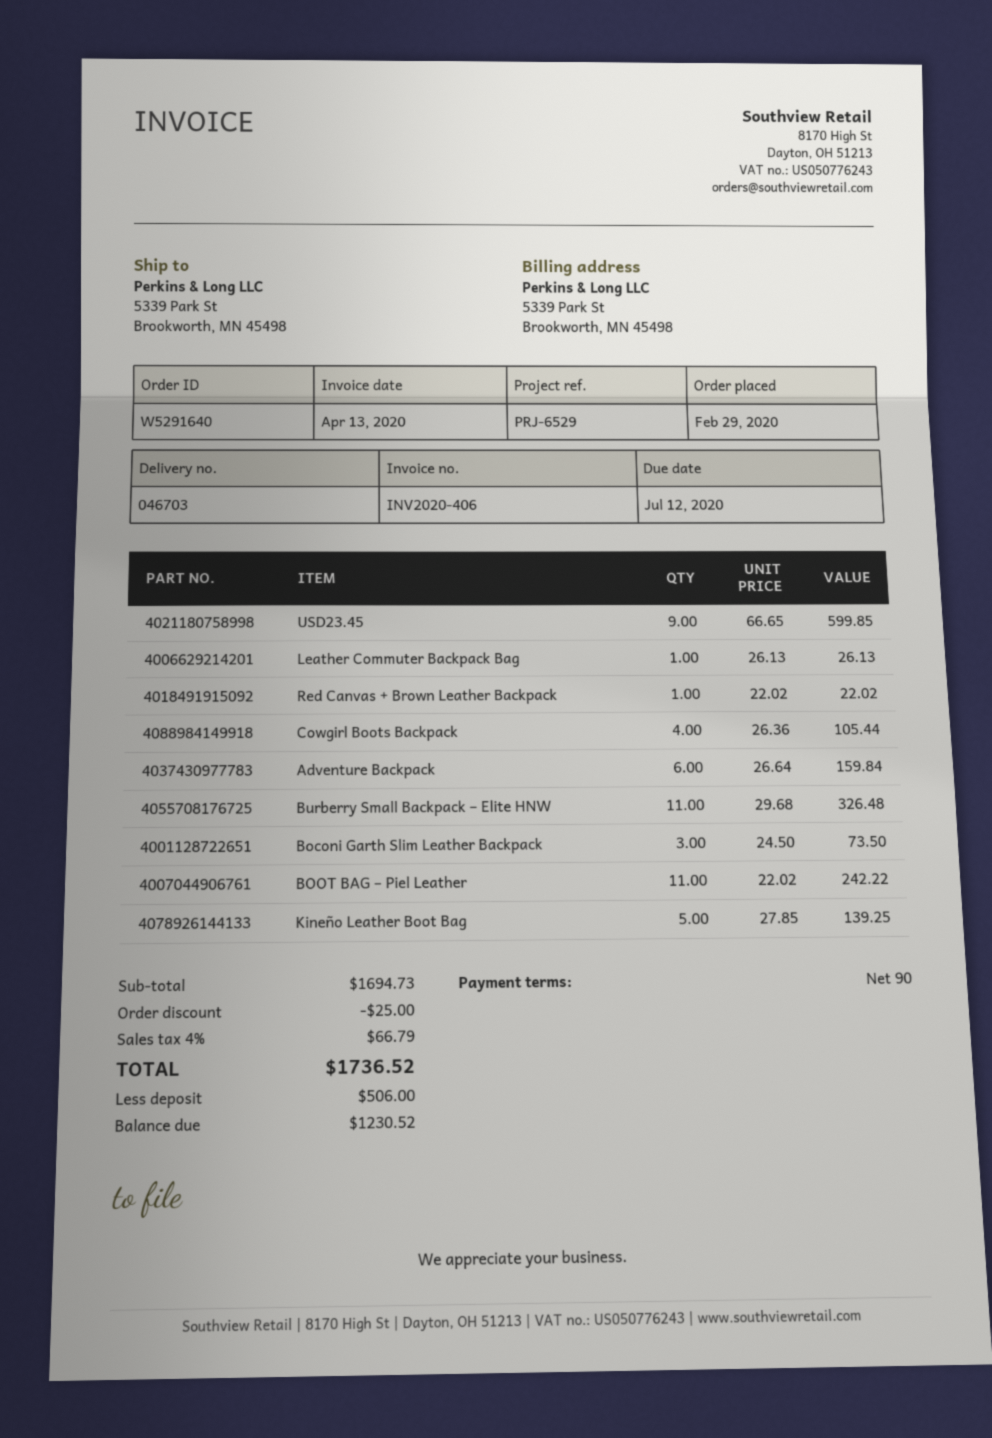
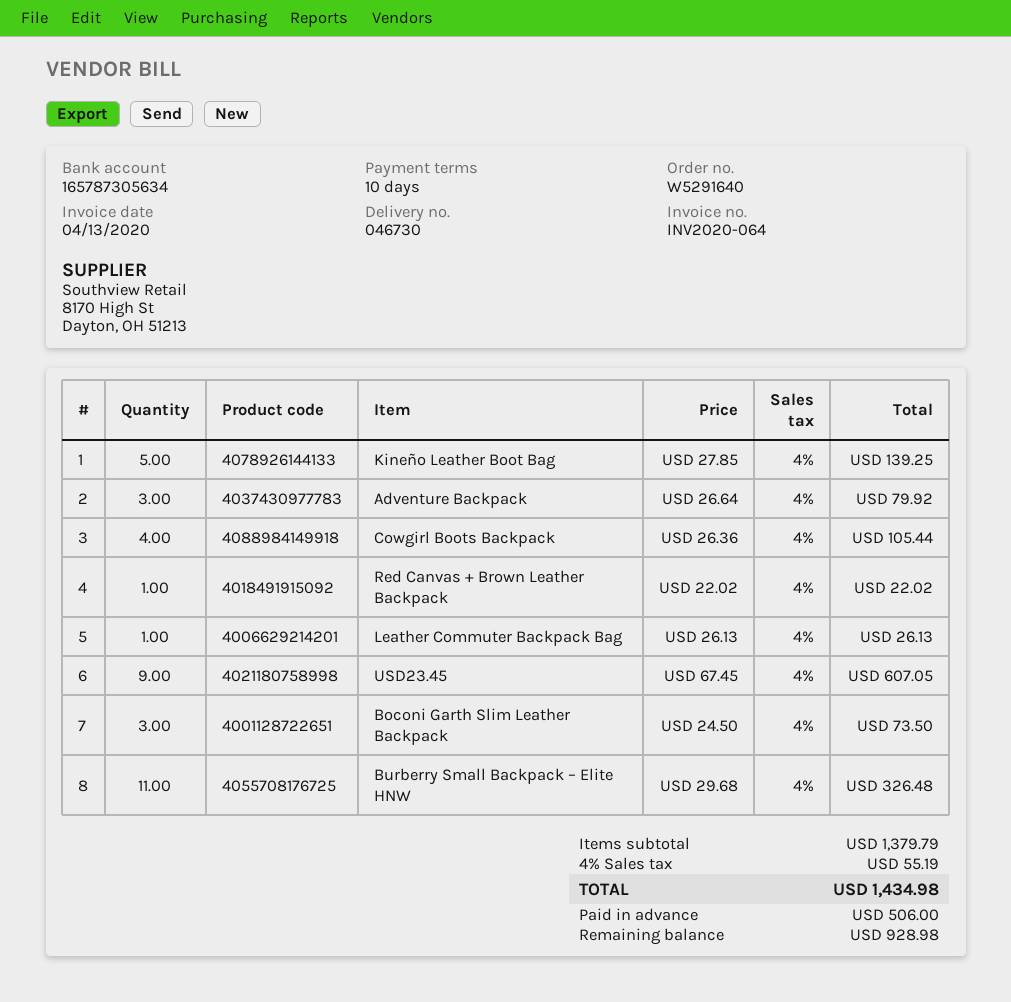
delivery note number: 046703 -> 046730
invoice number: INV2020-406 -> INV2020-064
payment terms: 90 days -> 10 days
USD23.45: 9 x 66.65 = 599.85 -> 9 x 67.45 = 607.05
Adventure Backpack: 6 x 26.64 = 159.84 -> 3 x 26.64 = 79.92
BOOT BAG – Piel Leather: 11 x 22.02 = 242.22 -> none
subtotal: 1694.73 -> 1379.79
discount: 25.00 -> none
tax: 4% = 66.79 -> 4% = 55.19
total: 1736.52 -> 1434.98
balance: 1230.52 -> 928.98

